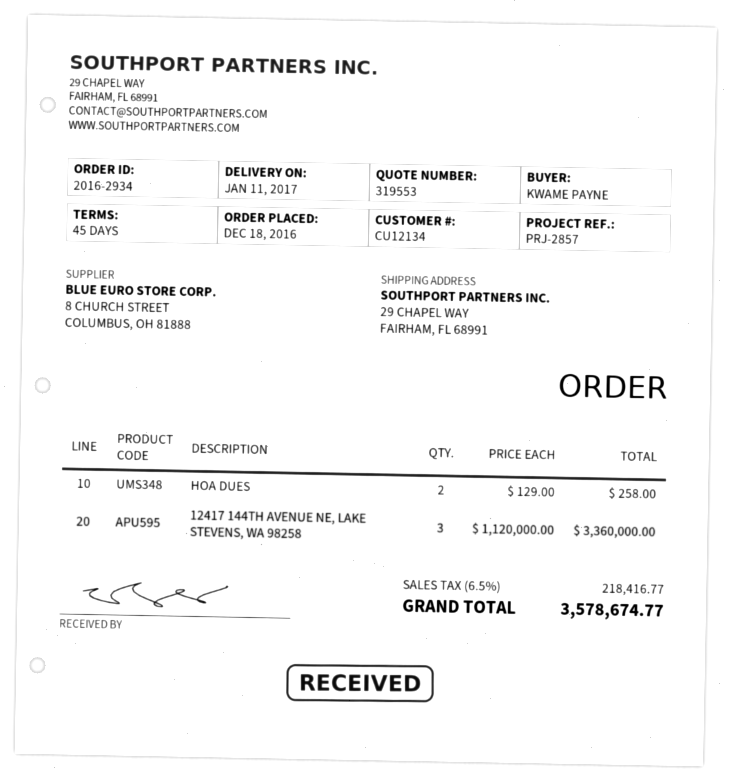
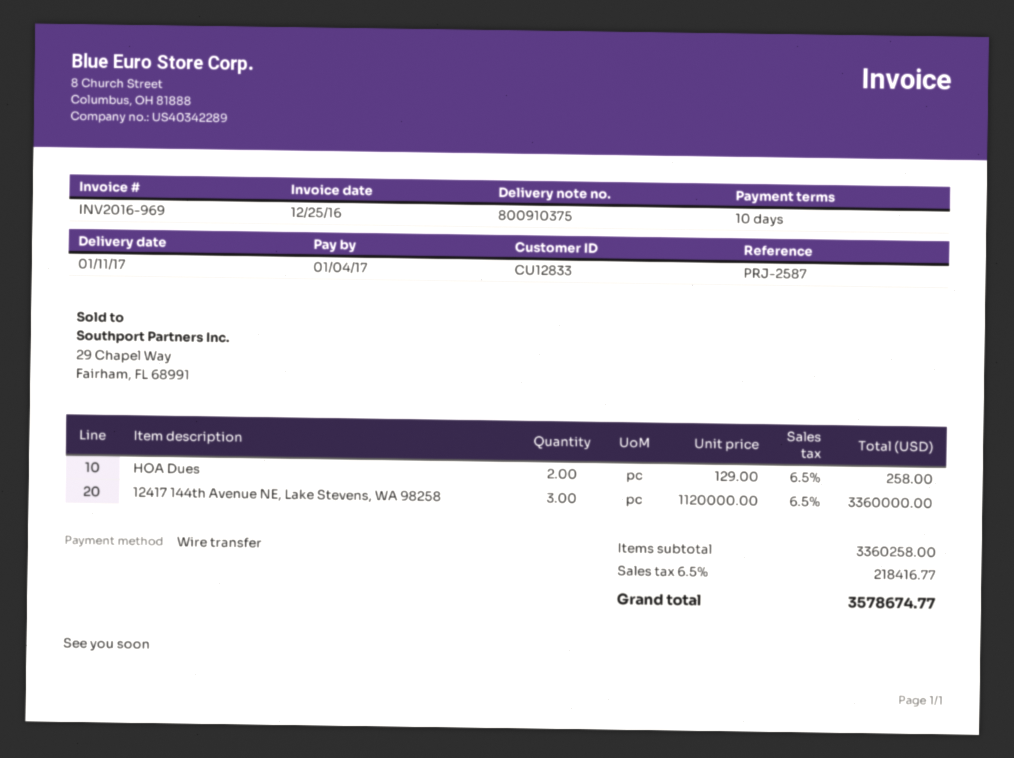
payment terms: 45 days -> 10 days
customer number: CU12134 -> CU12833
reference: PRJ-2857 -> PRJ-2587

